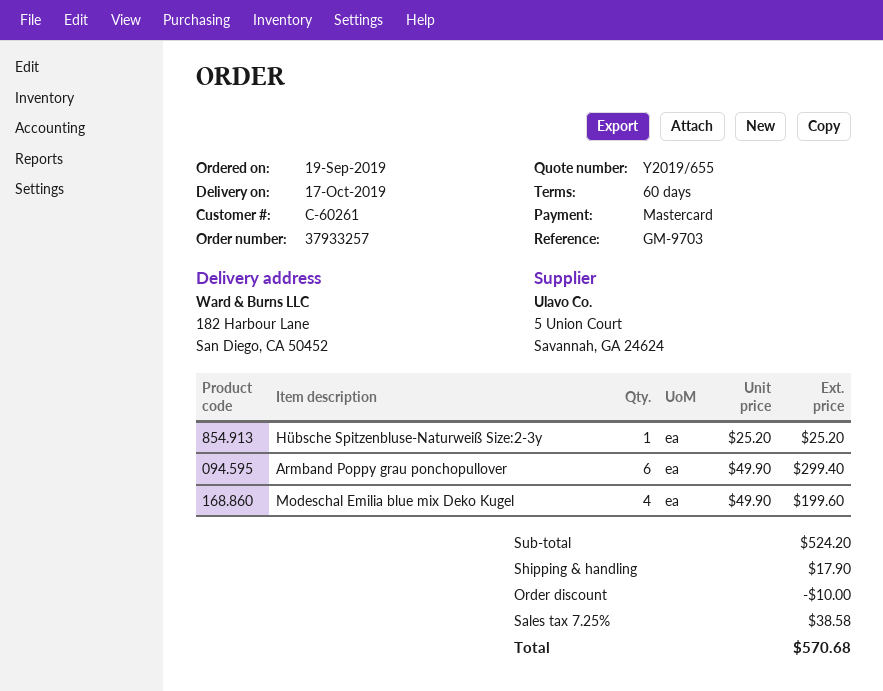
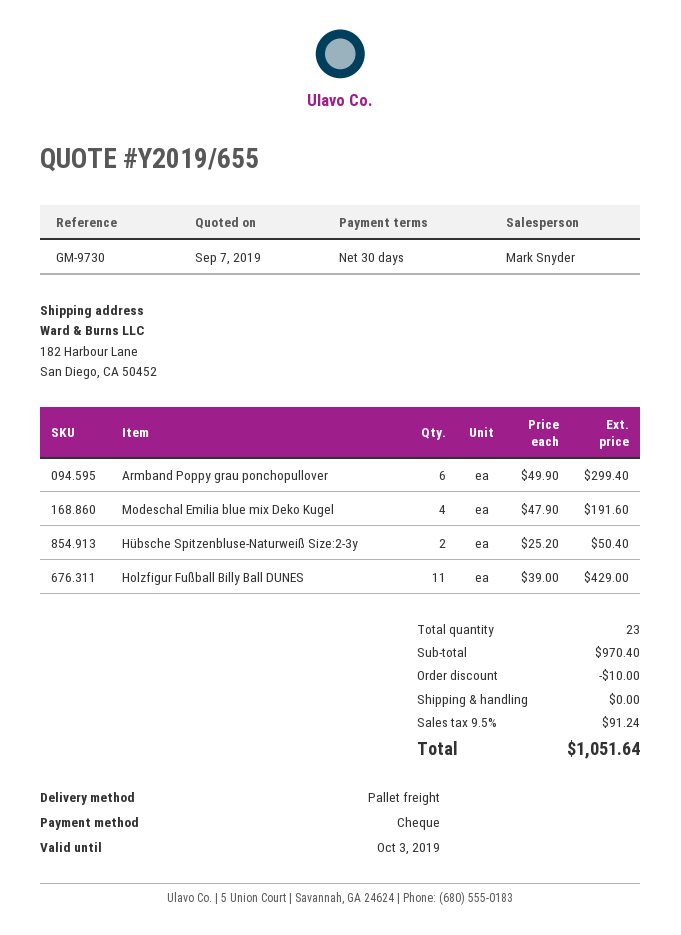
payment terms: 60 days -> 30 days
reference: GM-9703 -> GM-9730
payment method: Mastercard -> cheque
Hübsche Spitzenbluse-Naturweiß Size:2-3y: 1 x 25.20 = 25.20 -> 2 x 25.20 = 50.40
Modeschal Emilia blue mix Deko Kugel: 4 x 49.90 = 199.60 -> 4 x 47.90 = 191.60
Holzfigur Fußball Billy Ball DUNES: none -> 11 x 39.00 = 429.00
subtotal: 524.20 -> 970.40
shipping: 17.90 -> 0.00
tax: 7.25% = 38.58 -> 9.5% = 91.24
total: 570.68 -> 1051.64

